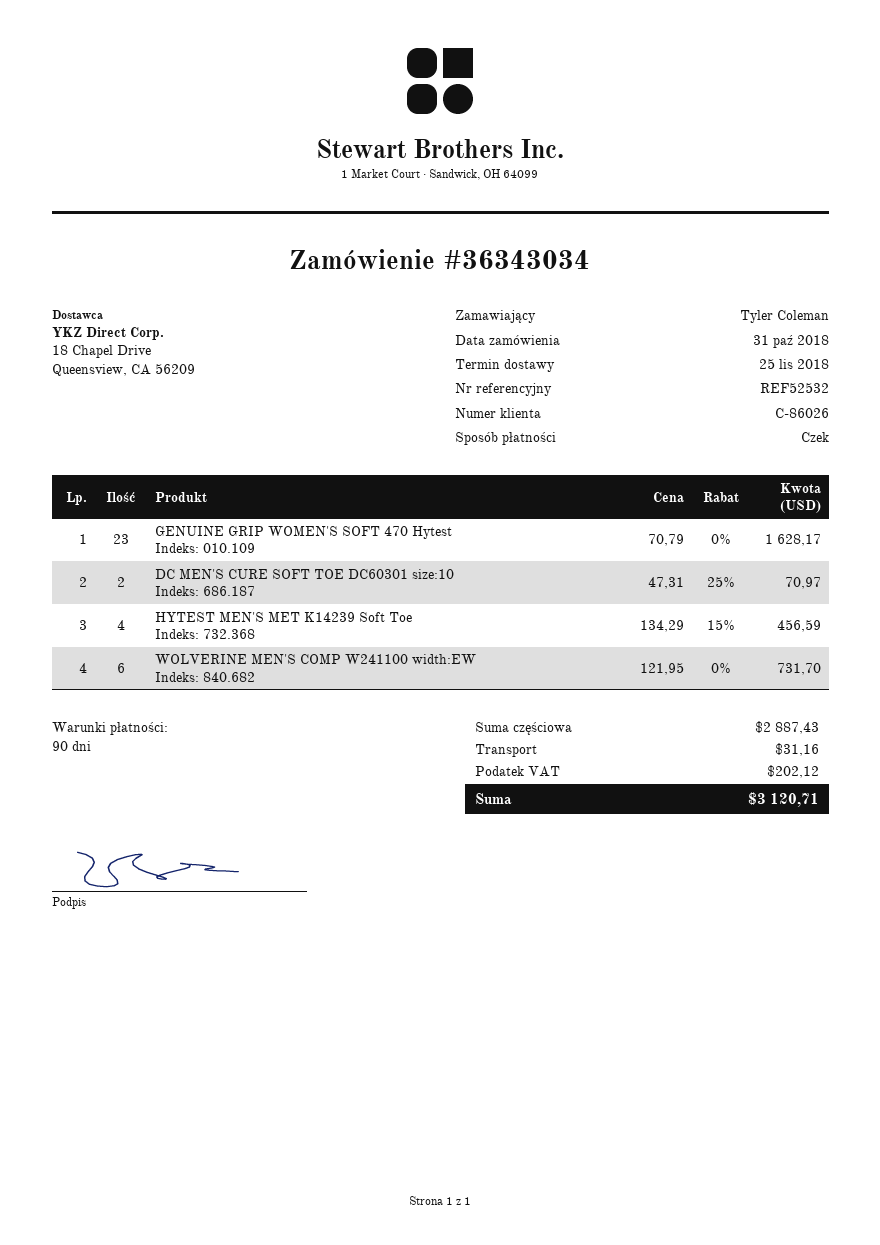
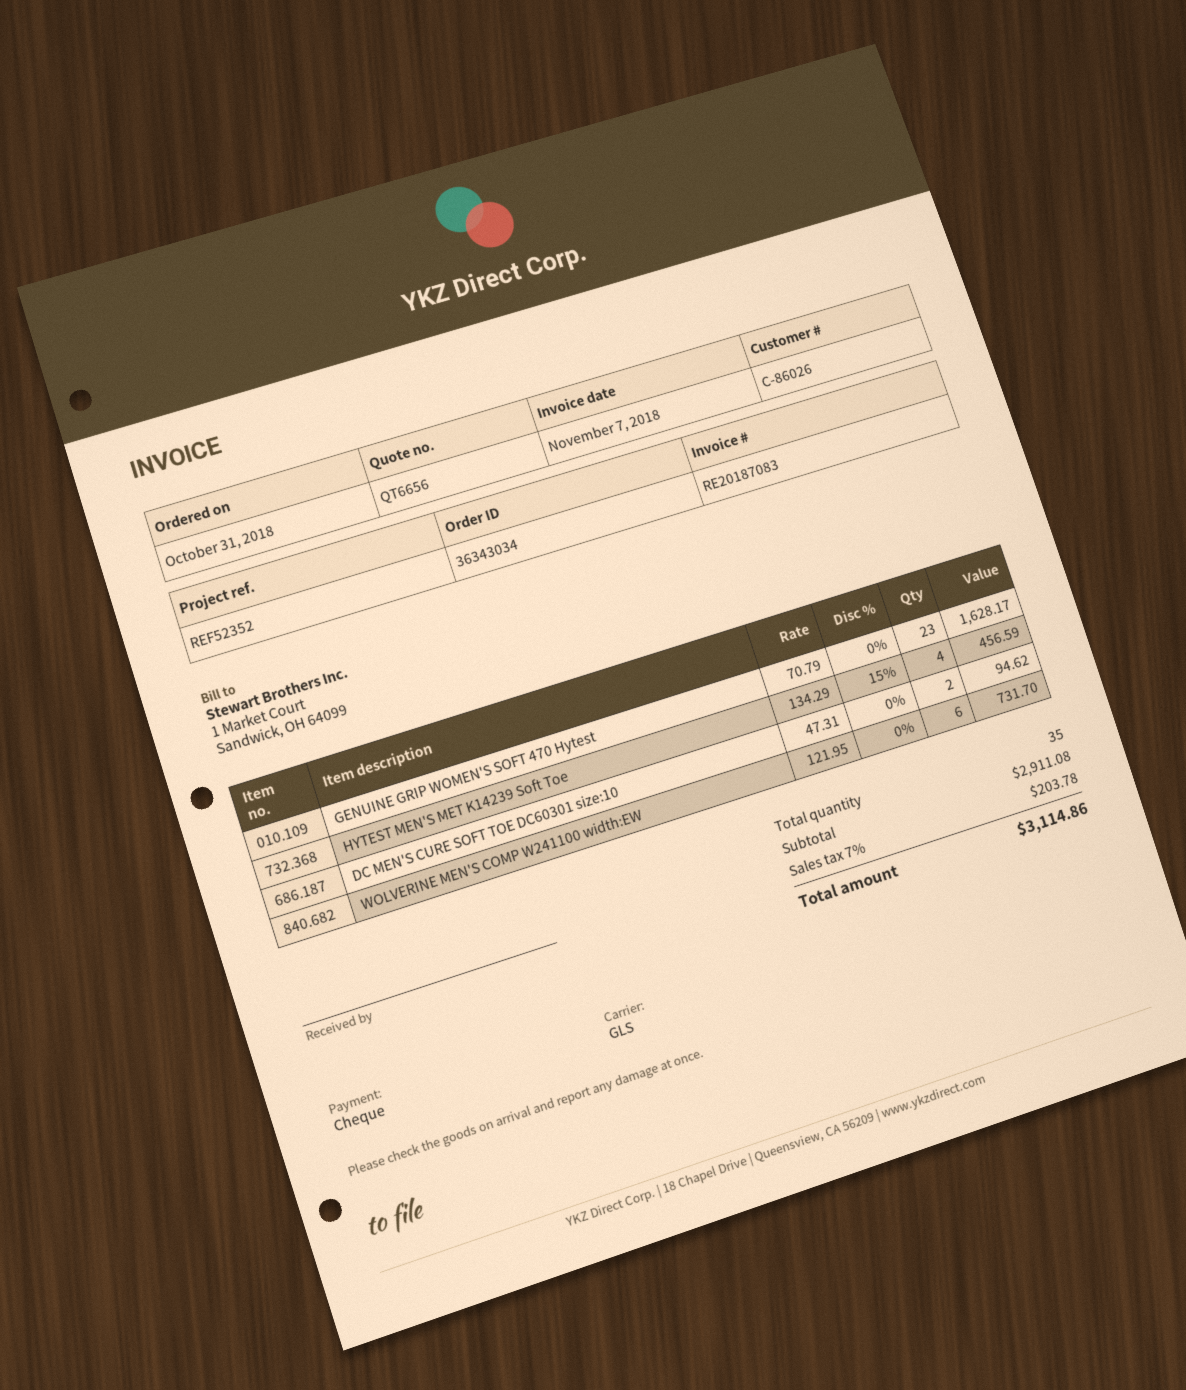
reference: REF52532 -> REF52352
DC MEN'S CURE SOFT TOE DC60301 size:10: 2 x 47.31 - 25% = 70.97 -> 2 x 47.31 = 94.62
subtotal: 2887.43 -> 2911.08
shipping: 31.16 -> none
tax: 202.12 -> 203.78
total: 3120.71 -> 3114.86

